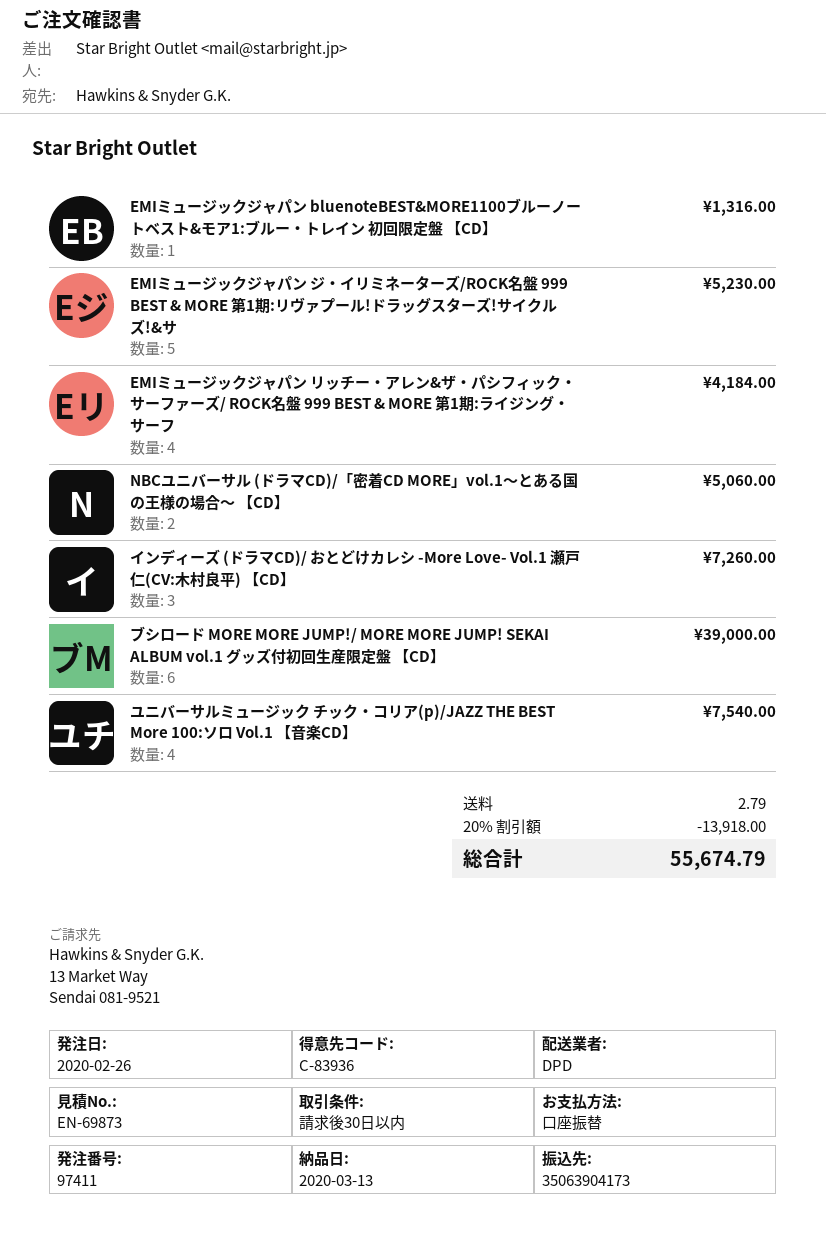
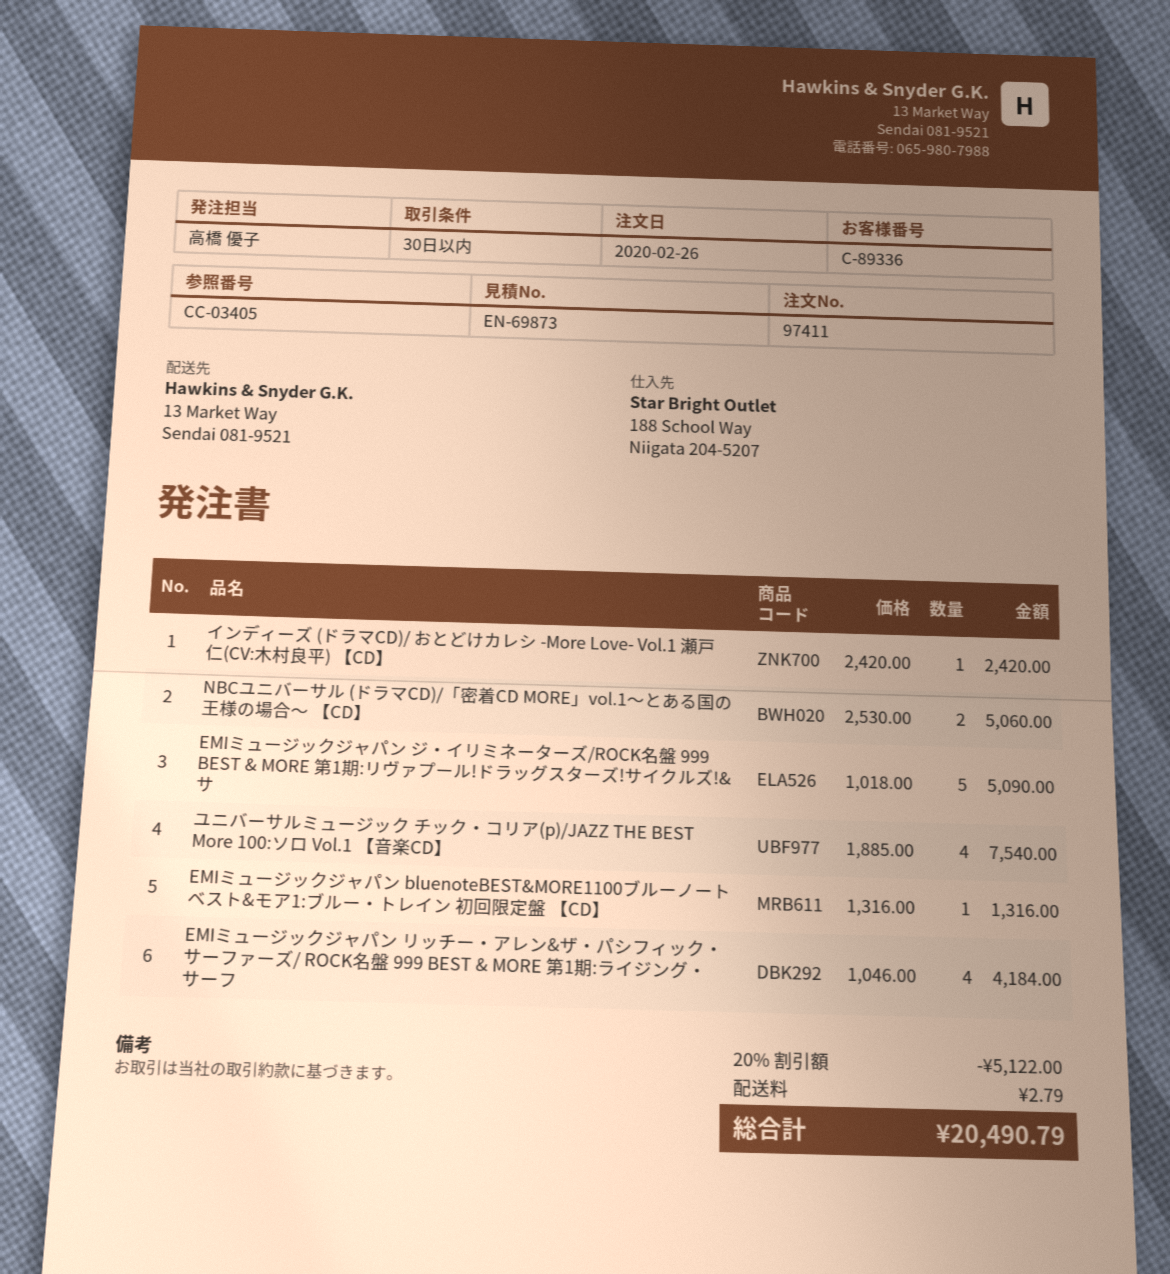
customer number: C-83936 -> C-89336
EMIミュージックジャパン ジ・イリミネーターズ/ROCK名盤 999 BEST & MORE 第1期:リヴァプール!ドラッグスターズ!サイクルズ!&サ: 5 for 5230.00 -> 5 for 5090.00
インディーズ (ドラマCD)/ おとどけカレシ -More Love- Vol.1 瀬戸仁(CV:木村良平) 【CD】: 3 for 7260.00 -> 1 for 2420.00
ブシロード MORE MORE JUMP!/ MORE MORE JUMP! SEKAI ALBUM vol.1 グッズ付初回生産限定盤 【CD】: 6 for 39000.00 -> none
discount: 20% = 13918.00 -> 20% = 5122.00
total: 55674.79 -> 20490.79

